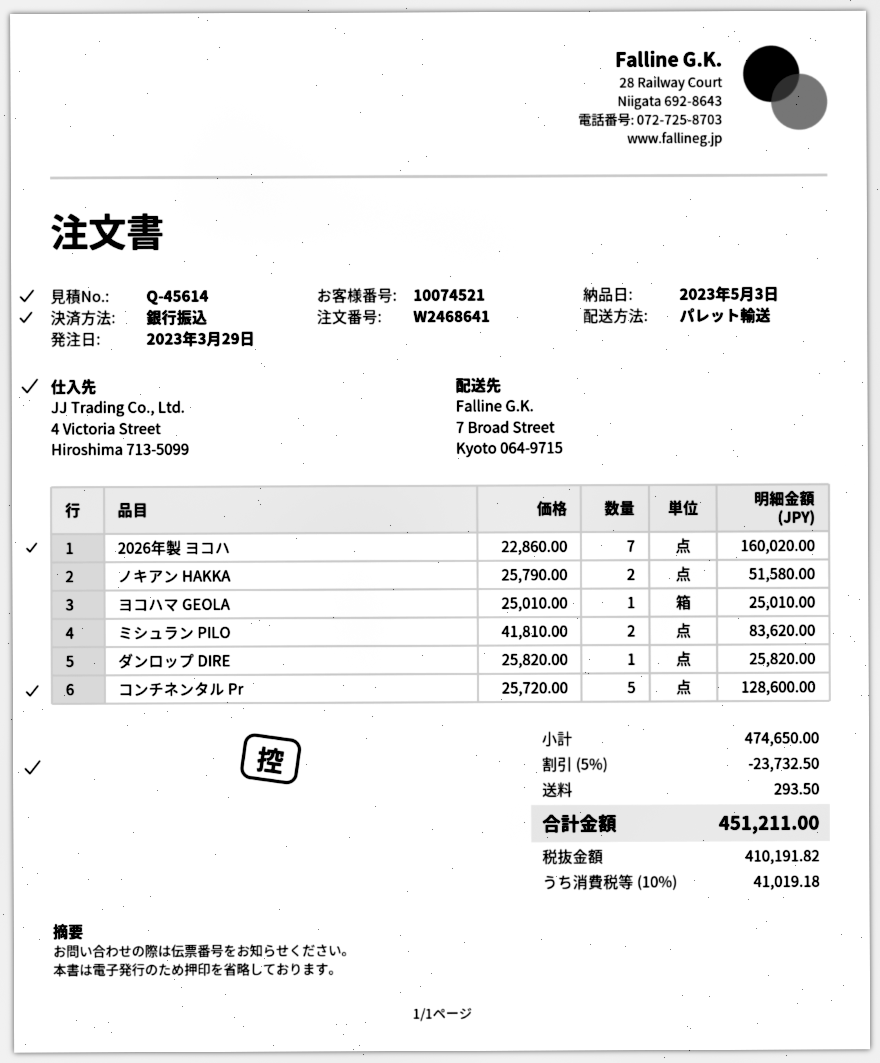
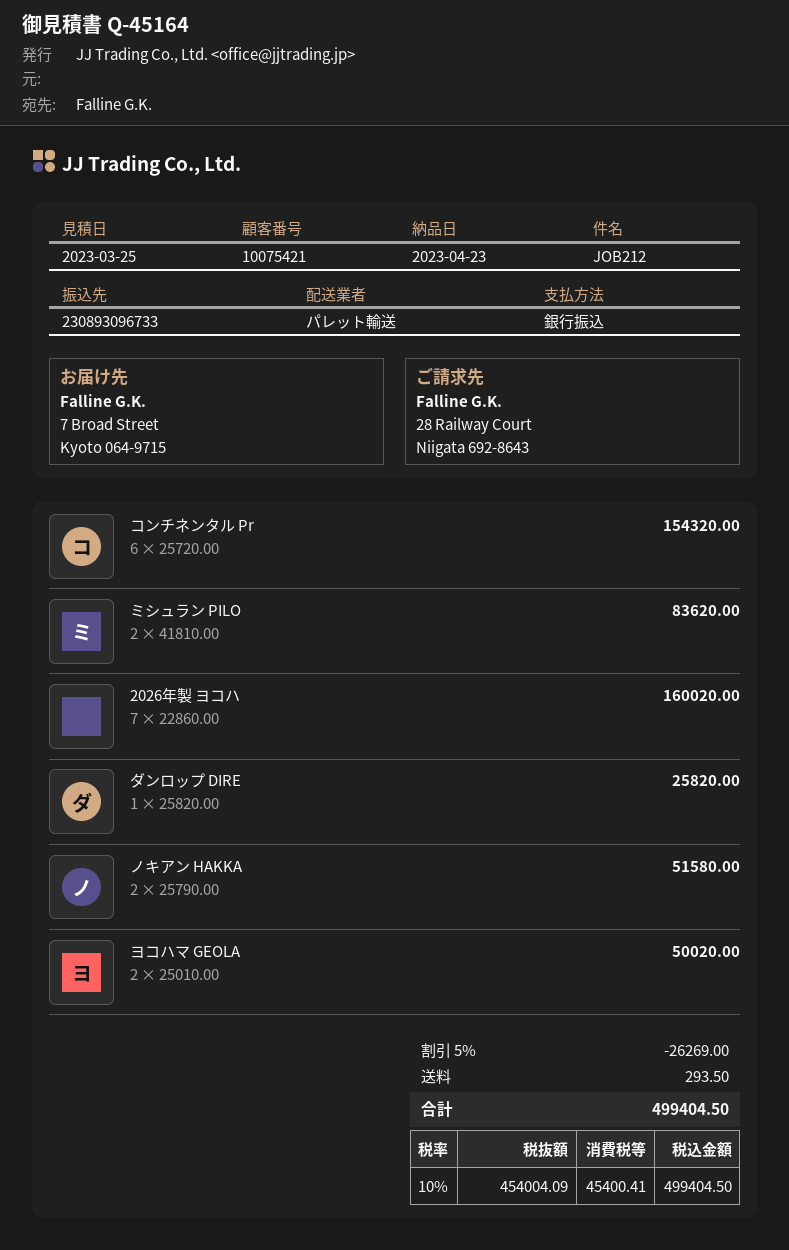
quote number: Q-45614 -> Q-45164
delivery date: 2023-05-03 -> 2023-04-23
customer number: 10074521 -> 10075421
ヨコハマ GEOLA: 1 x 25010.00 = 25010.00 -> 2 x 25010.00 = 50020.00
コンチネンタル Pr: 5 x 25720.00 = 128600.00 -> 6 x 25720.00 = 154320.00
discount: 5% = 23732.50 -> 5% = 26269.00
net: 410191.82 -> 454004.09
tax: 10% = 41019.18 -> 10% = 45400.41
total: 451211.00 -> 499404.50

